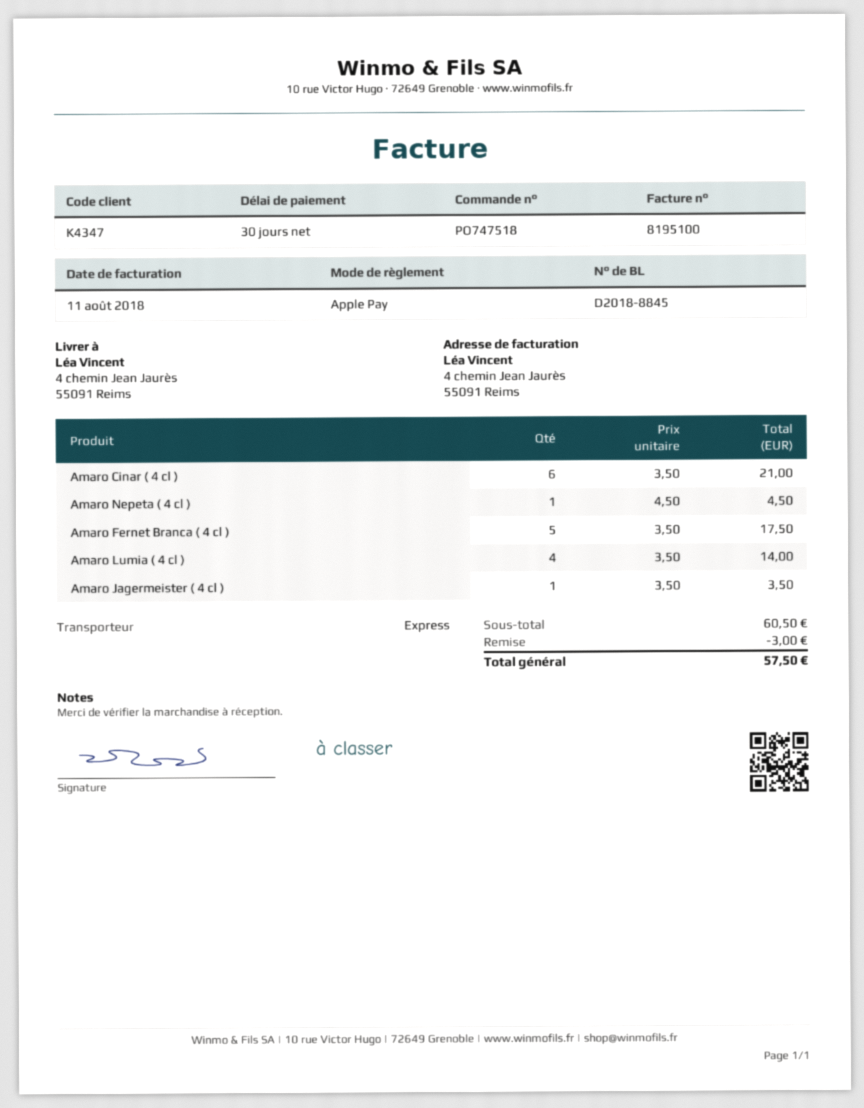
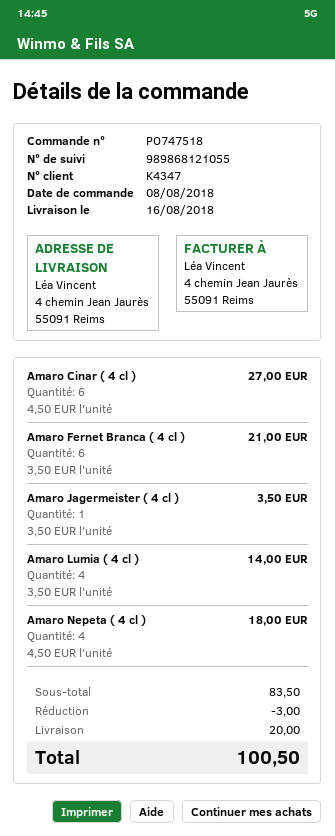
Amaro Cinar ( 4 cl ): 6 x 3.50 = 21.00 -> 6 x 4.50 = 27.00
Amaro Nepeta ( 4 cl ): 1 x 4.50 = 4.50 -> 4 x 4.50 = 18.00
Amaro Fernet Branca ( 4 cl ): 5 x 3.50 = 17.50 -> 6 x 3.50 = 21.00
subtotal: 60.50 -> 83.50
shipping: none -> 20.00
total: 57.50 -> 100.50

